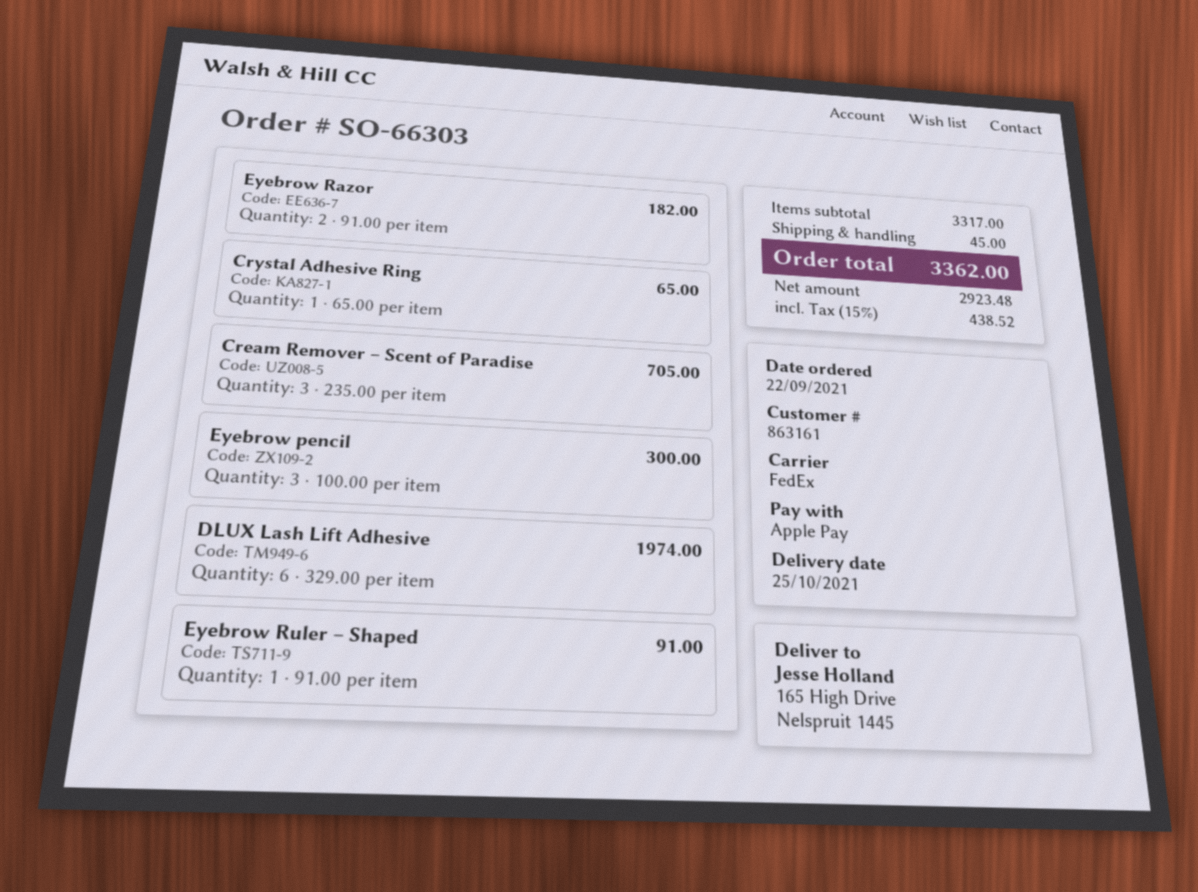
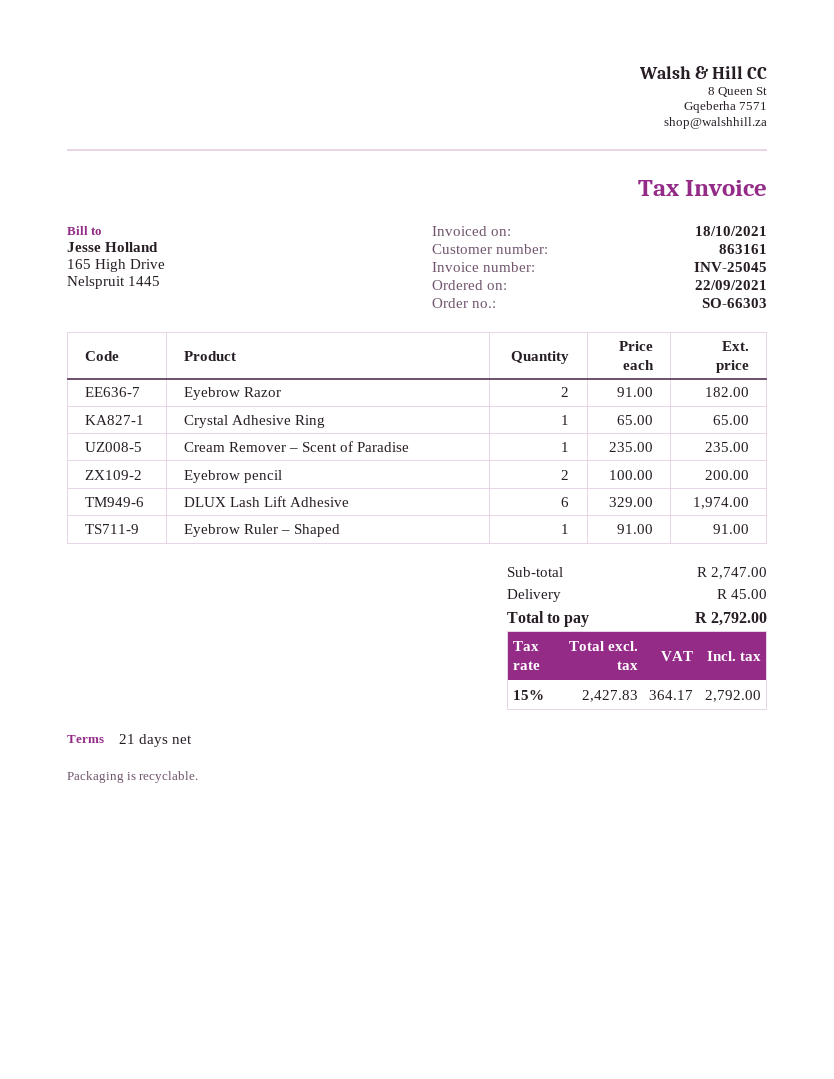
Cream Remover – Scent of Paradise: 3 x 235.00 = 705.00 -> 1 x 235.00 = 235.00
Eyebrow pencil: 3 x 100.00 = 300.00 -> 2 x 100.00 = 200.00
subtotal: 3317.00 -> 2747.00
net: 2923.48 -> 2427.83
tax: 15% = 438.52 -> 15% = 364.17
total: 3362.00 -> 2792.00

